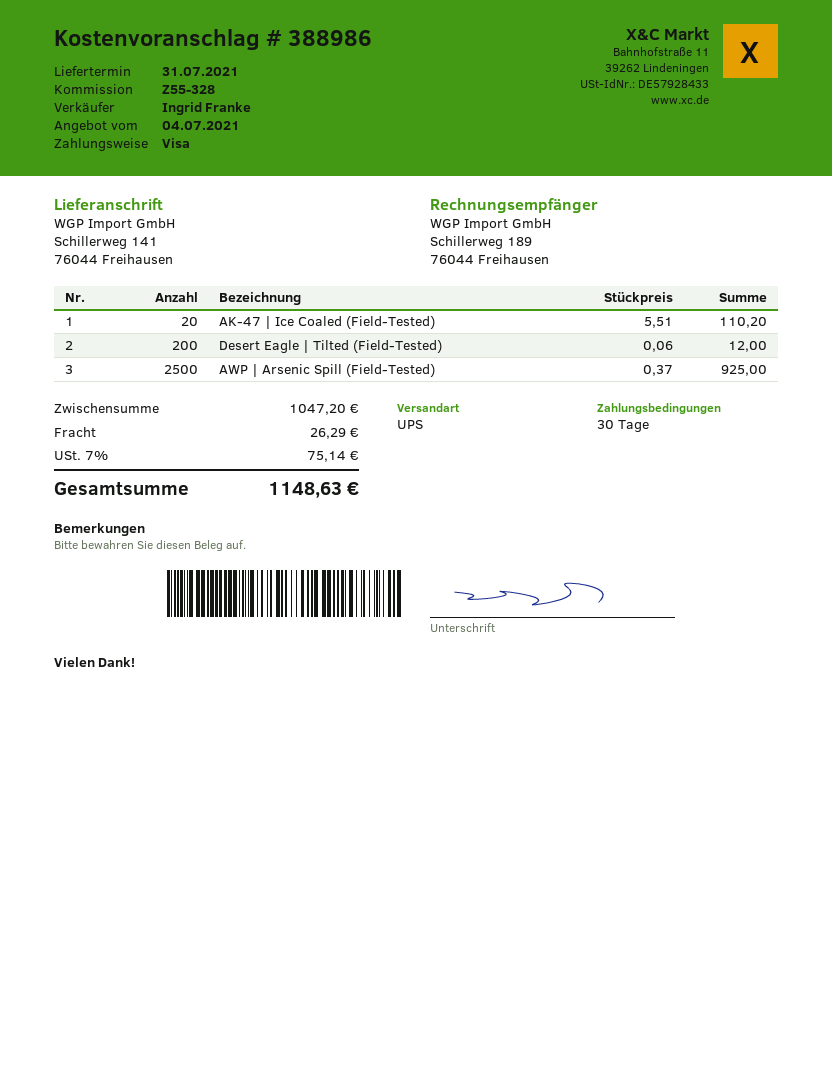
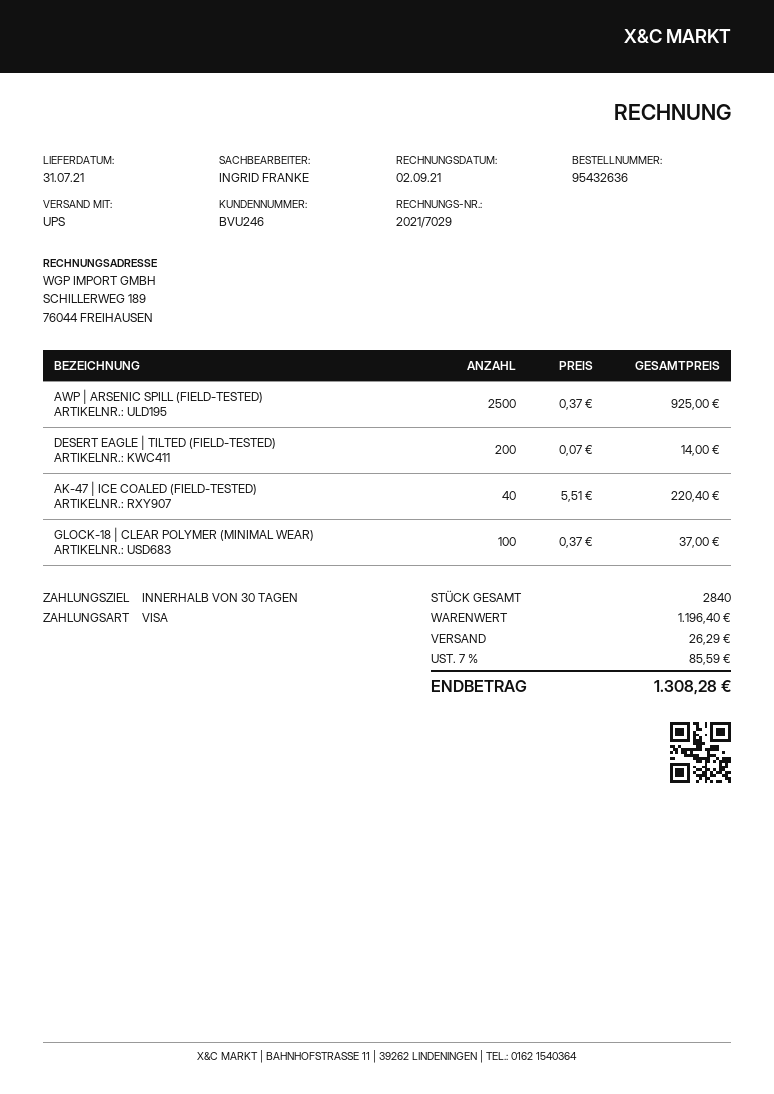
AK-47 | Ice Coaled (Field-Tested): 20 x 5.51 = 110.20 -> 40 x 5.51 = 220.40
Desert Eagle | Tilted (Field-Tested): 200 x 0.06 = 12.00 -> 200 x 0.07 = 14.00
GLOCK-18 | CLEAR POLYMER (MINIMAL WEAR): none -> 100 x 0.37 = 37.00
subtotal: 1047.20 -> 1196.40
tax: 7% = 75.14 -> 7% = 85.59
total: 1148.63 -> 1308.28

